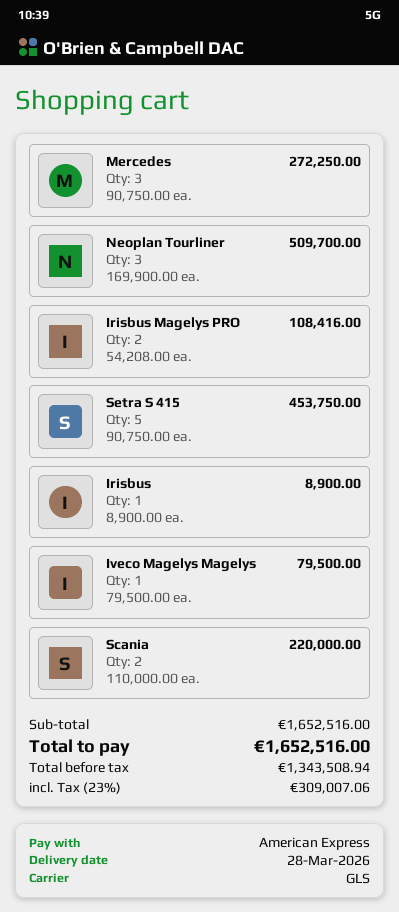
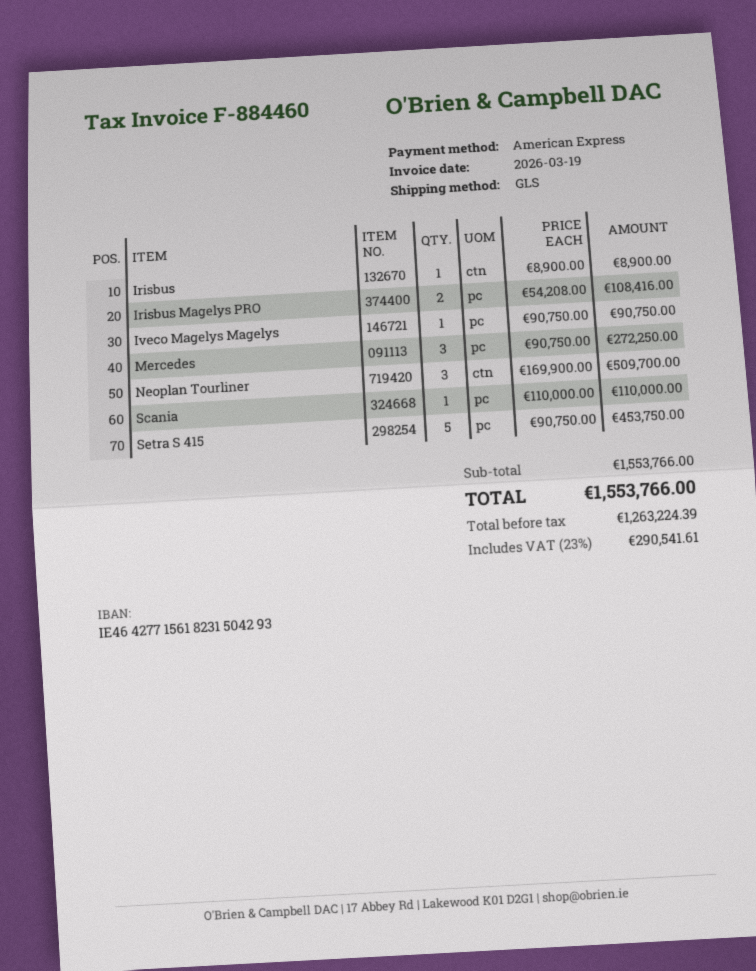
Iveco Magelys Magelys: 1 x 79500.00 = 79500.00 -> 1 x 90750.00 = 90750.00
Scania: 2 x 110000.00 = 220000.00 -> 1 x 110000.00 = 110000.00
subtotal: 1652516.00 -> 1553766.00
net: 1343508.94 -> 1263224.39
tax: 23% = 309007.06 -> 23% = 290541.61
total: 1652516.00 -> 1553766.00

